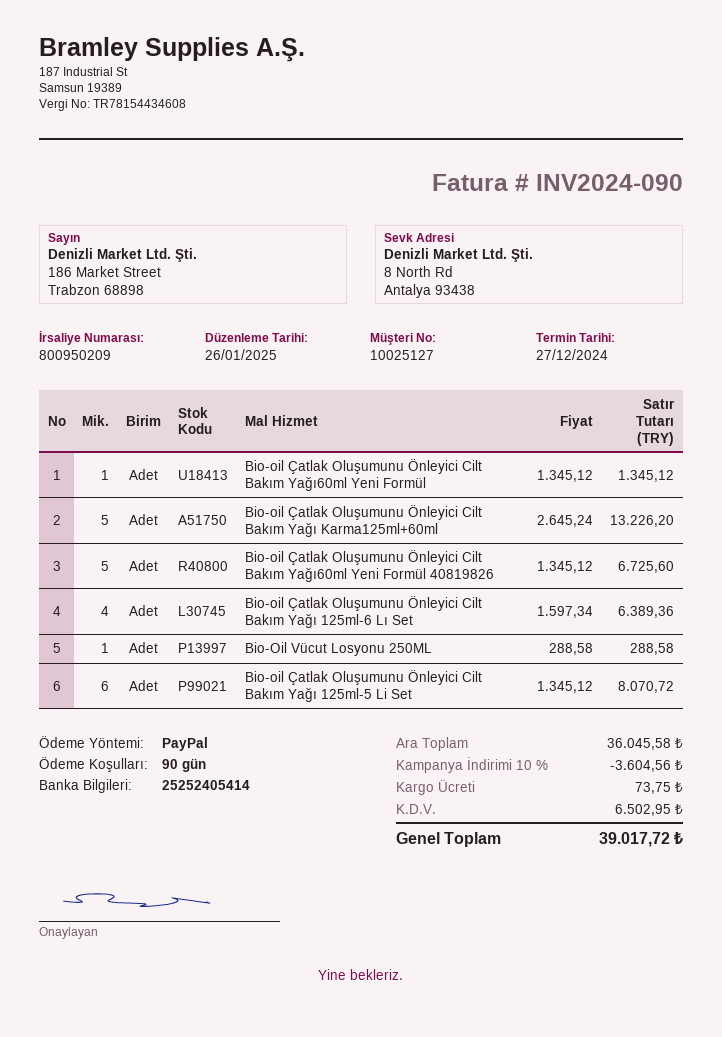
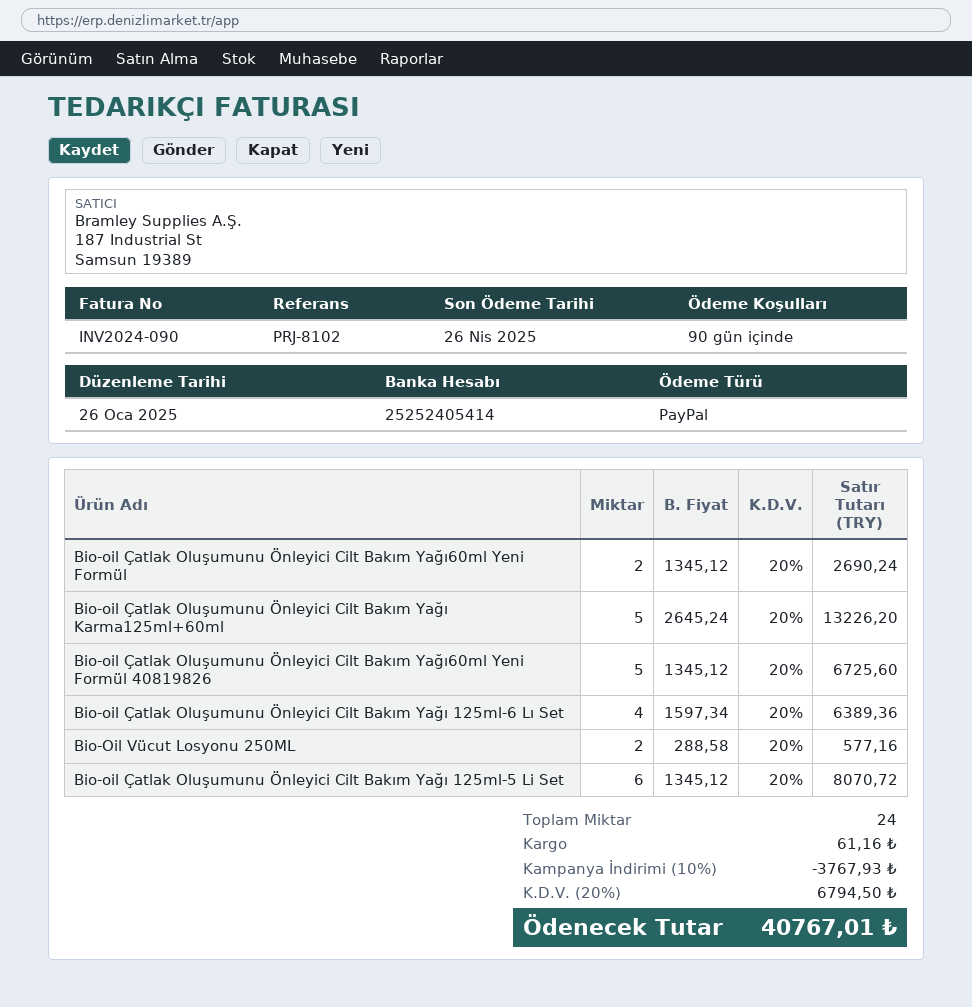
Bio-oil Çatlak Oluşumunu Önleyici Cilt Bakım Yağı60ml Yeni Formül: 1 x 1345.12 = 1345.12 -> 2 x 1345.12 = 2690.24
Bio-Oil Vücut Losyonu 250ML: 1 x 288.58 = 288.58 -> 2 x 288.58 = 577.16
discount: 10% = 3604.56 -> 10% = 3767.93
shipping: 73.75 -> 61.16
tax: 6502.95 -> 6794.50
total: 39017.72 -> 40767.01

